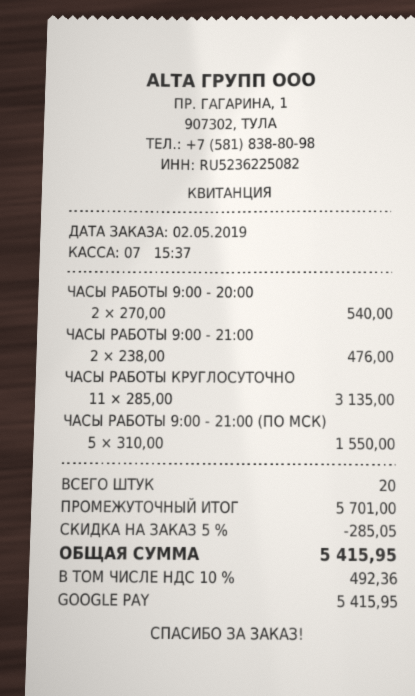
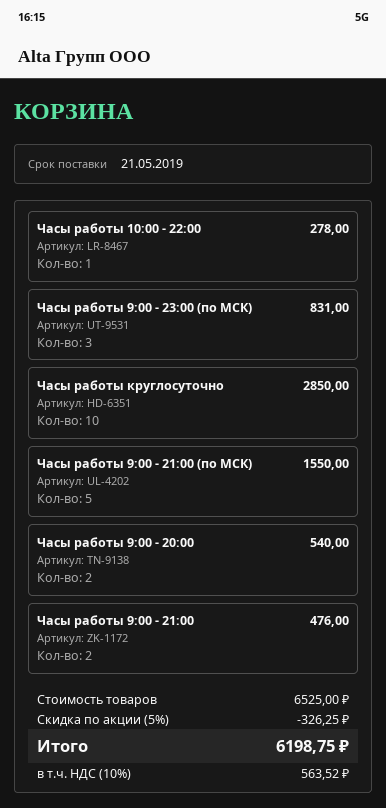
ЧАСЫ РАБОТЫ КРУГЛОСУТОЧНО: 11 for 3135.00 -> 10 for 2850.00
Часы работы 10:00 - 22:00: none -> 1 for 278.00
Часы работы 9:00 - 23:00 (по МСК): none -> 3 for 831.00
subtotal: 5701.00 -> 6525.00
discount: 5% = 285.05 -> 5% = 326.25
tax: 10% = 492.36 -> 10% = 563.52
total: 5415.95 -> 6198.75

